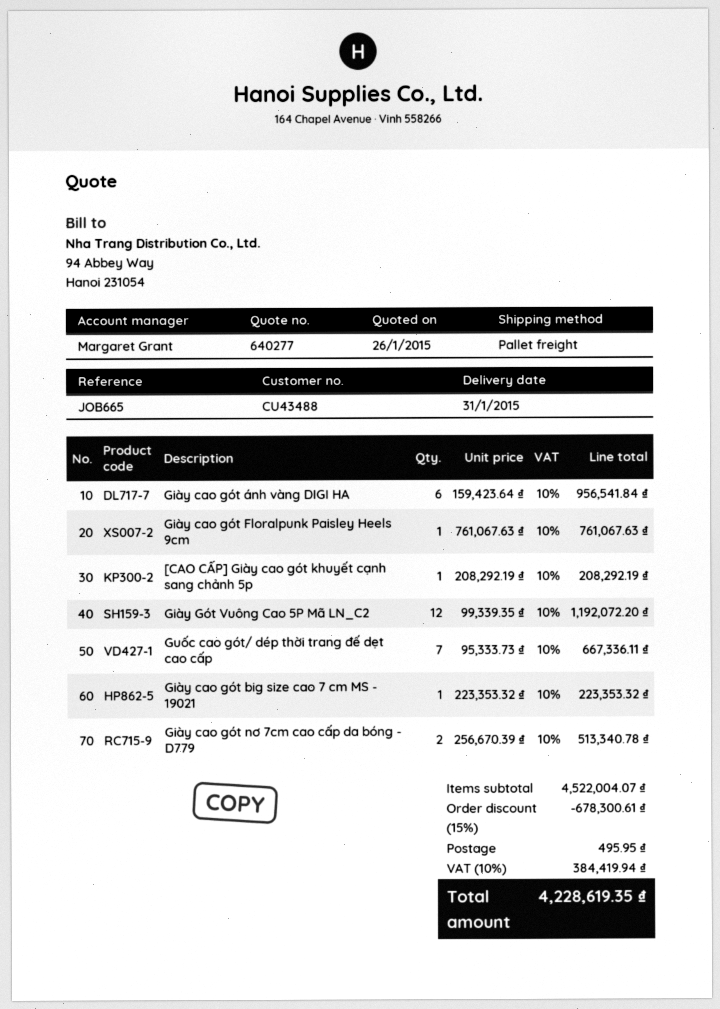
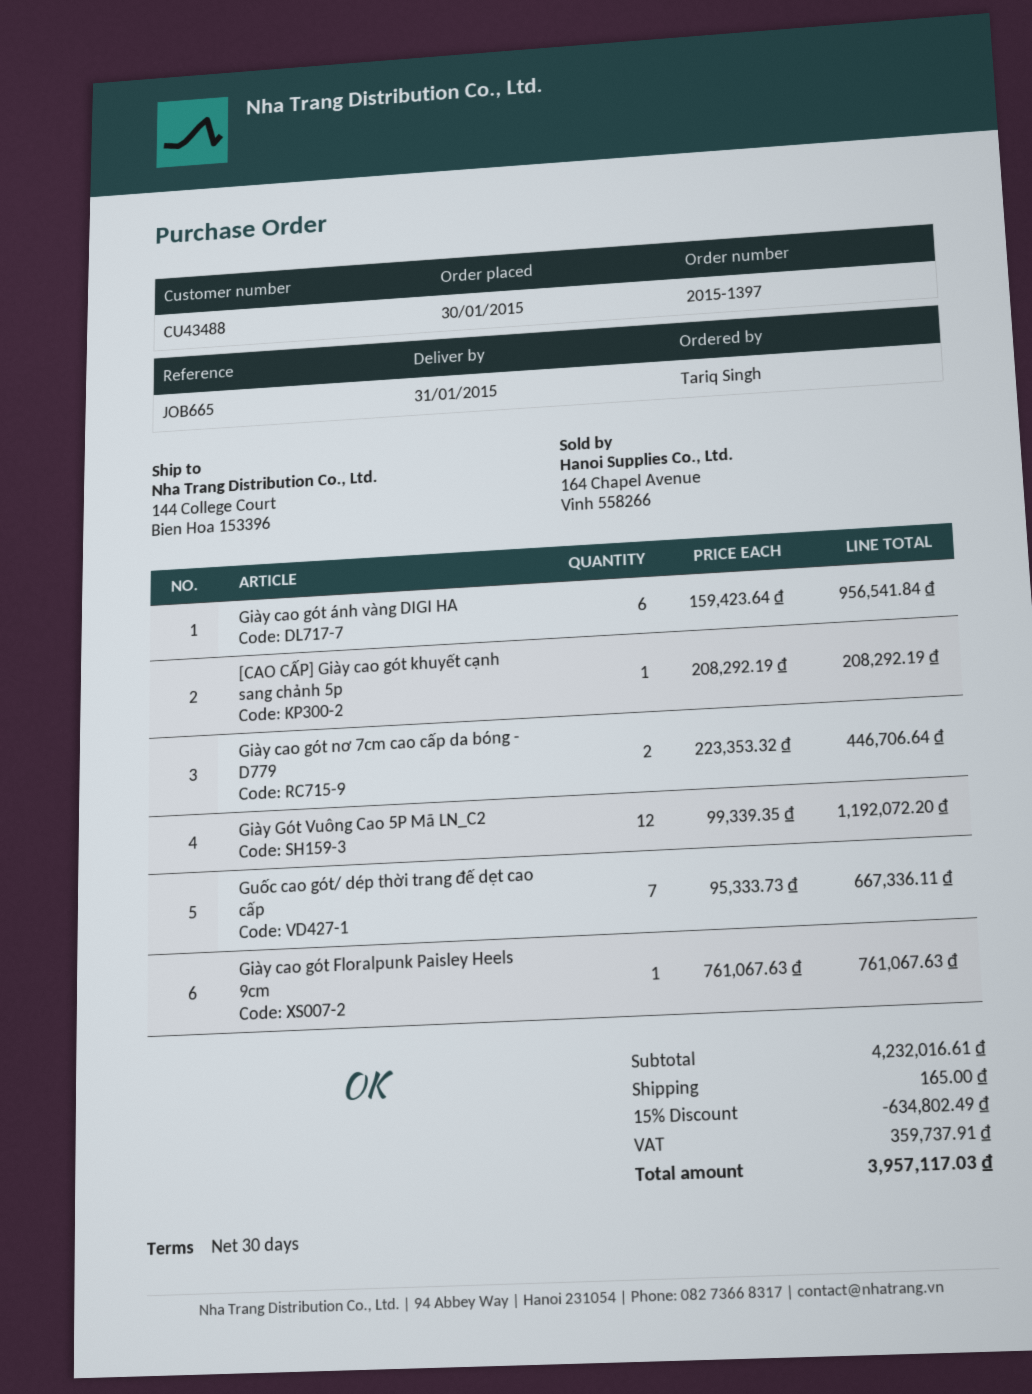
Giày cao gót big size cao 7 cm MS - 19021: 1 x 223353.32 = 223353.32 -> none
Giày cao gót nơ 7cm cao cấp da bóng - D779: 2 x 256670.39 = 513340.78 -> 2 x 223353.32 = 446706.64
subtotal: 4522004.07 -> 4232016.61
discount: 15% = 678300.61 -> 15% = 634802.49
shipping: 495.95 -> 165.00
tax: 384419.94 -> 359737.91
total: 4228619.35 -> 3957117.03

